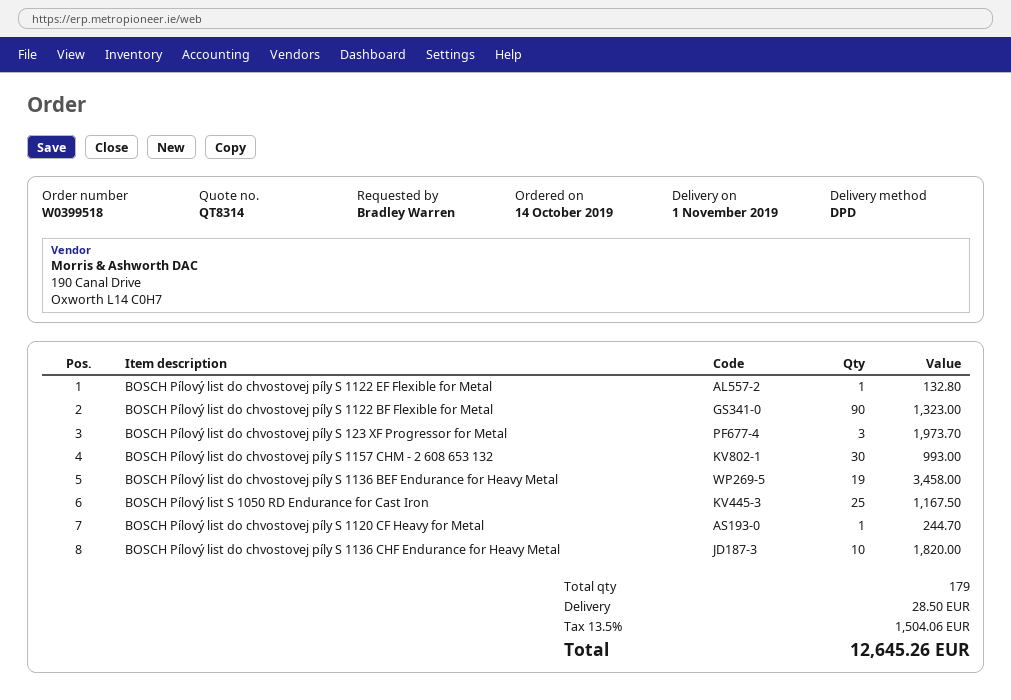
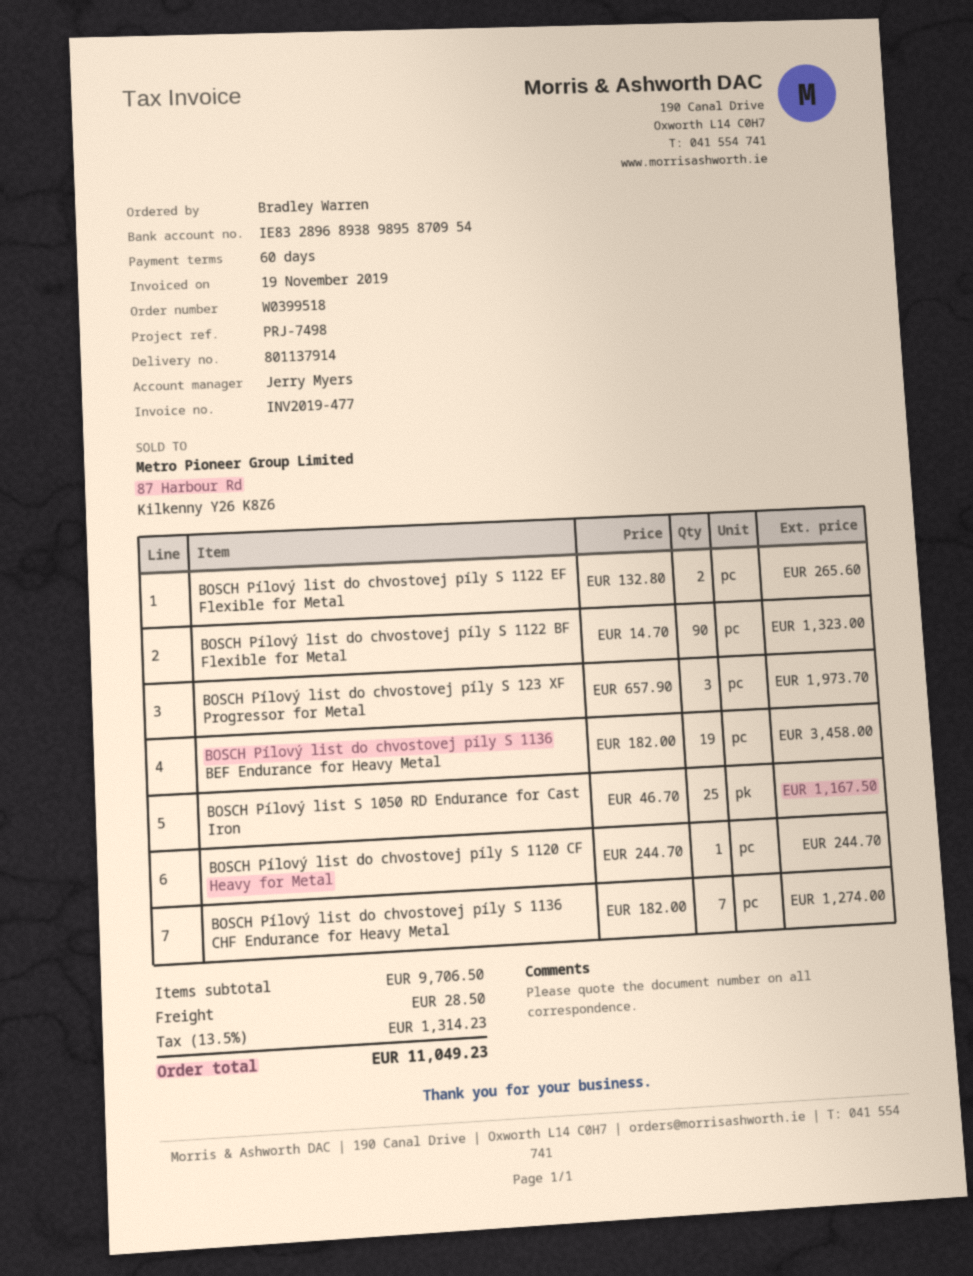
BOSCH Pílový list do chvostovej píly S 1122 EF Flexible for Metal: 1 for 132.80 -> 2 for 265.60
BOSCH Pílový list do chvostovej píly S 1157 CHM - 2 608 653 132: 30 for 993.00 -> none
BOSCH Pílový list do chvostovej píly S 1136 CHF Endurance for Heavy Metal: 10 for 1820.00 -> 7 for 1274.00
tax: 13.5% = 1504.06 -> 13.5% = 1314.23
total: 12645.26 -> 11049.23

